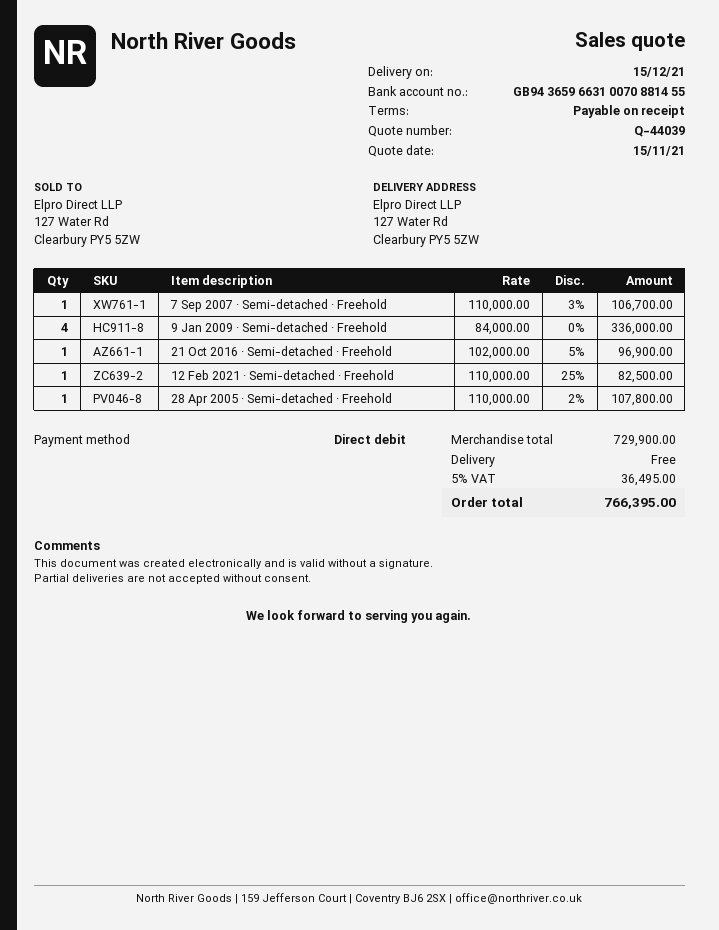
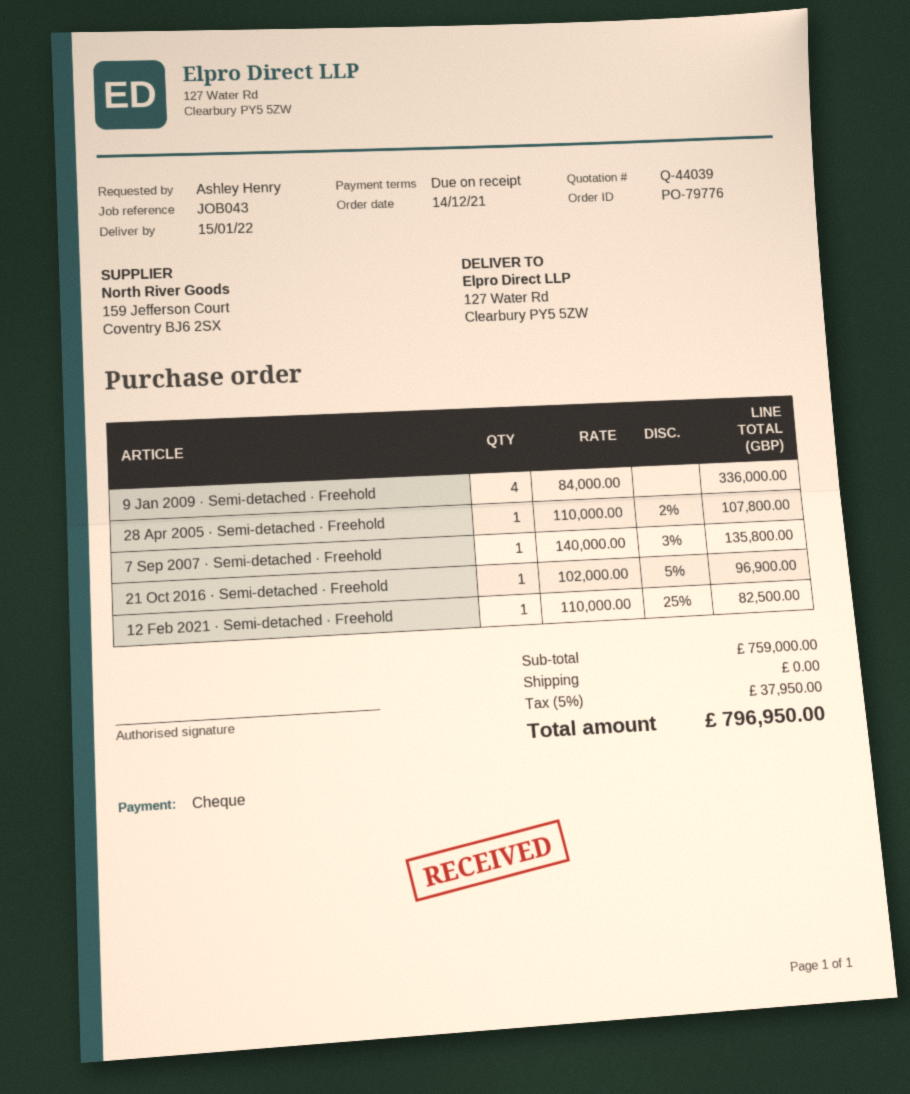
delivery date: 2021-12-15 -> 2022-01-15
payment method: direct debit -> cheque
7 Sep 2007 · Semi-detached · Freehold: 1 x 110000.00 - 3% = 106700.00 -> 1 x 140000.00 - 3% = 135800.00
subtotal: 729900.00 -> 759000.00
tax: 5% = 36495.00 -> 5% = 37950.00
total: 766395.00 -> 796950.00

